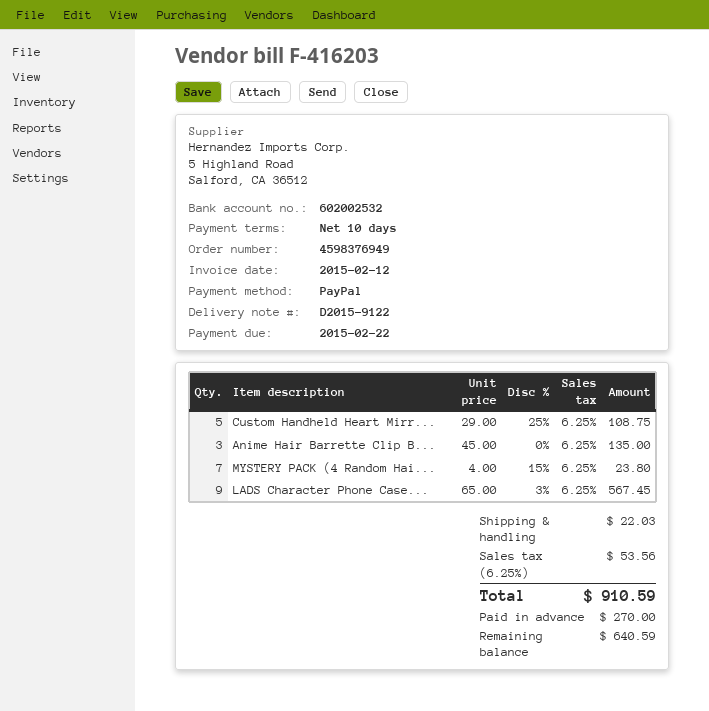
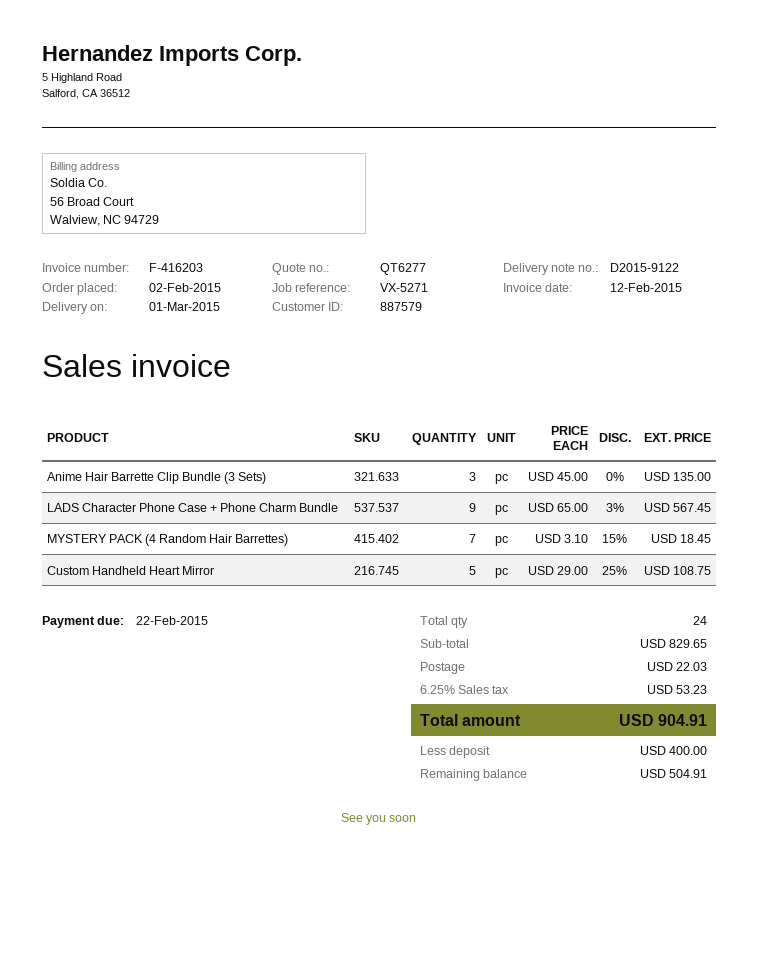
MYSTERY PACK (4 Random Hai...: 7 x 4.00 - 15% = 23.80 -> 7 x 3.10 - 15% = 18.45
tax: 6.25% = 53.56 -> 6.25% = 53.23
total: 910.59 -> 904.91
deposit: 270.00 -> 400.00
balance: 640.59 -> 504.91

